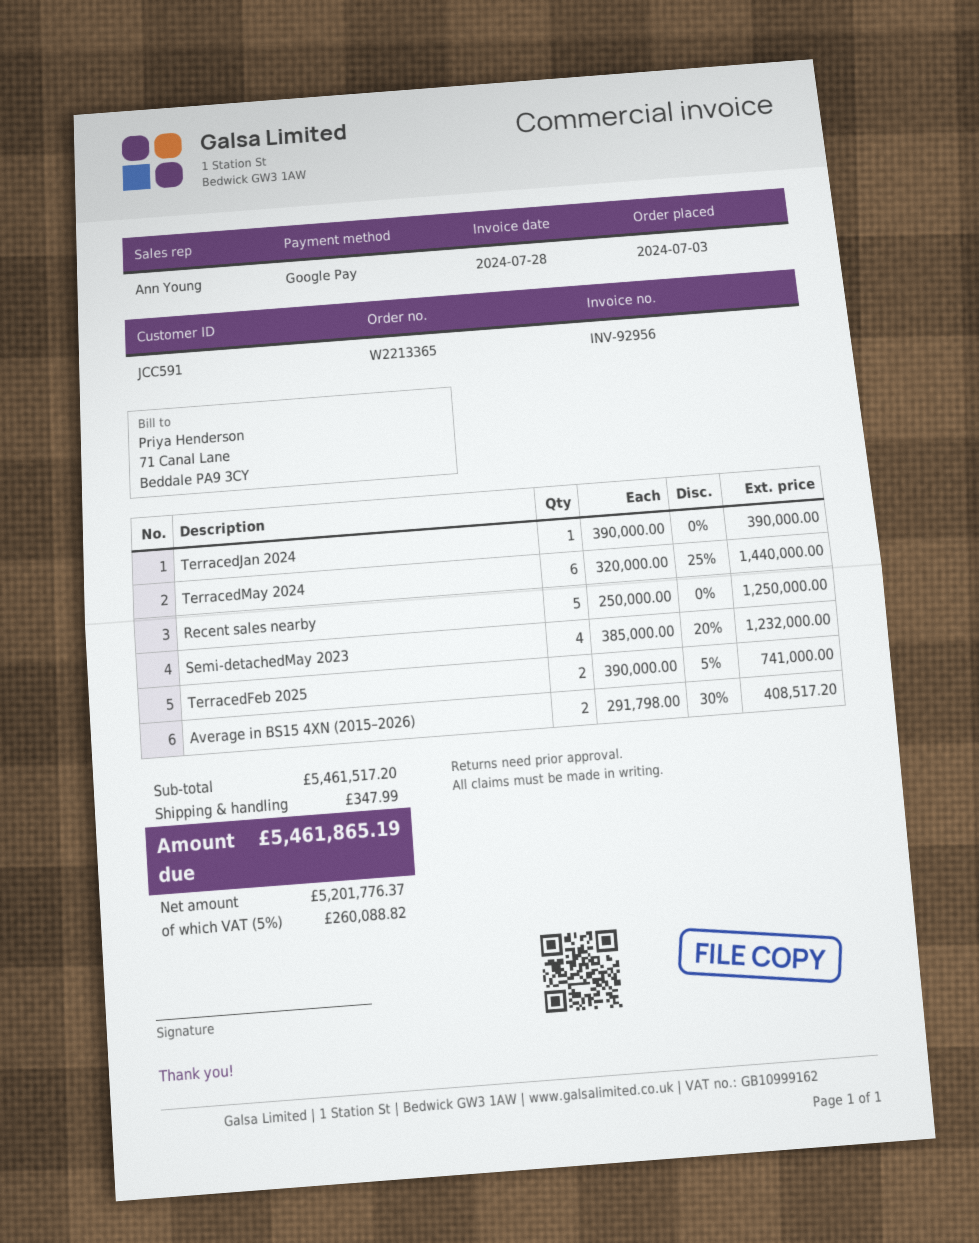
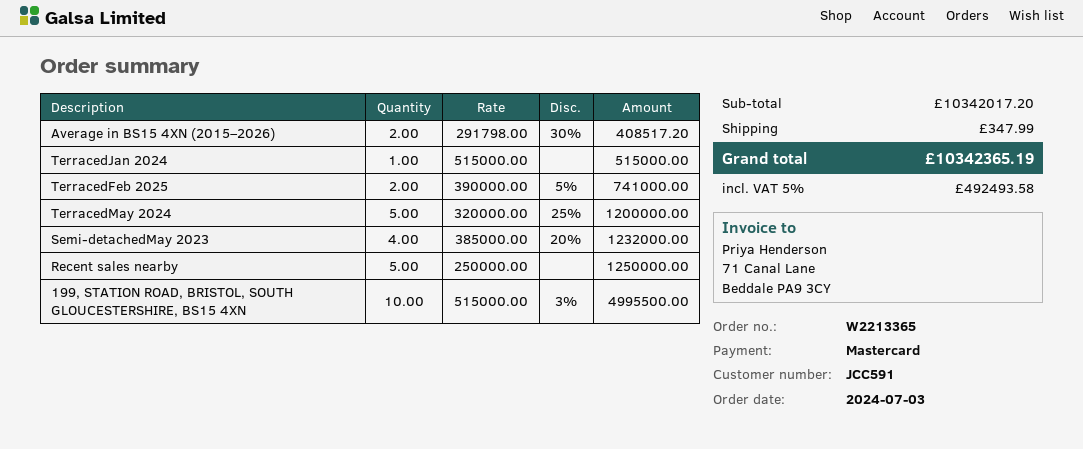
payment method: Google Pay -> Mastercard
TerracedJan 2024: 1 x 390000.00 = 390000.00 -> 1 x 515000.00 = 515000.00
TerracedMay 2024: 6 x 320000.00 - 25% = 1440000.00 -> 5 x 320000.00 - 25% = 1200000.00
199, STATION ROAD, BRISTOL, SOUTH GLOUCESTERSHIRE, BS15 4XN: none -> 10 x 515000.00 - 3% = 4995500.00
subtotal: 5461517.20 -> 10342017.20
tax: 5% = 260088.82 -> 5% = 492493.58
total: 5461865.19 -> 10342365.19

